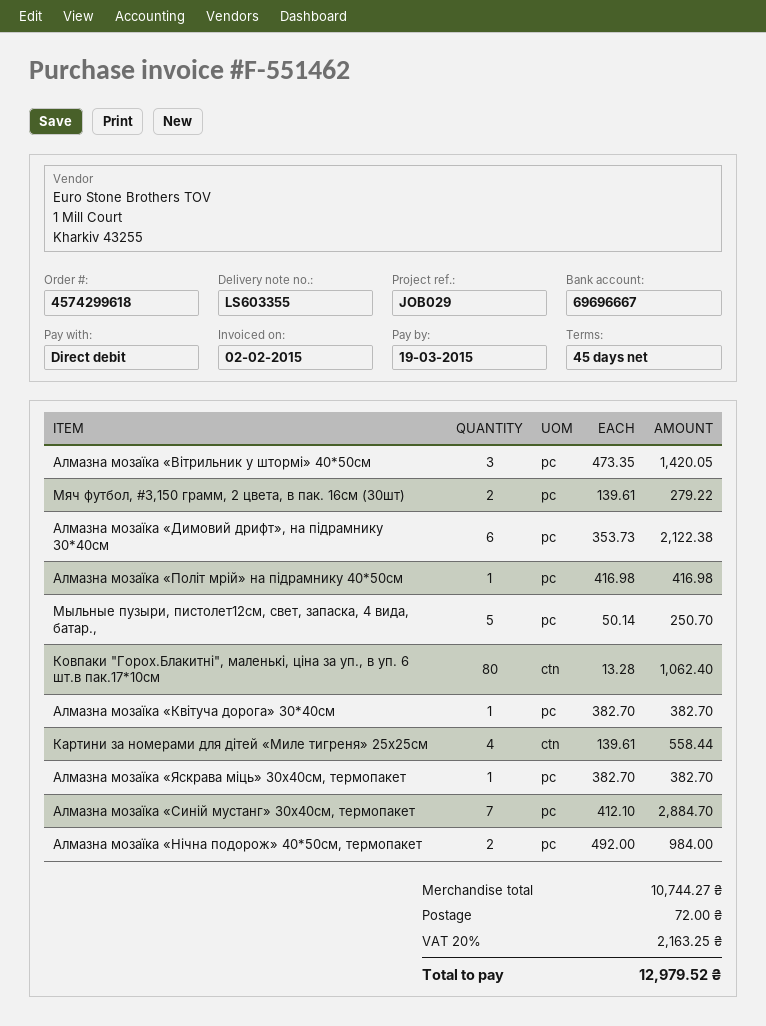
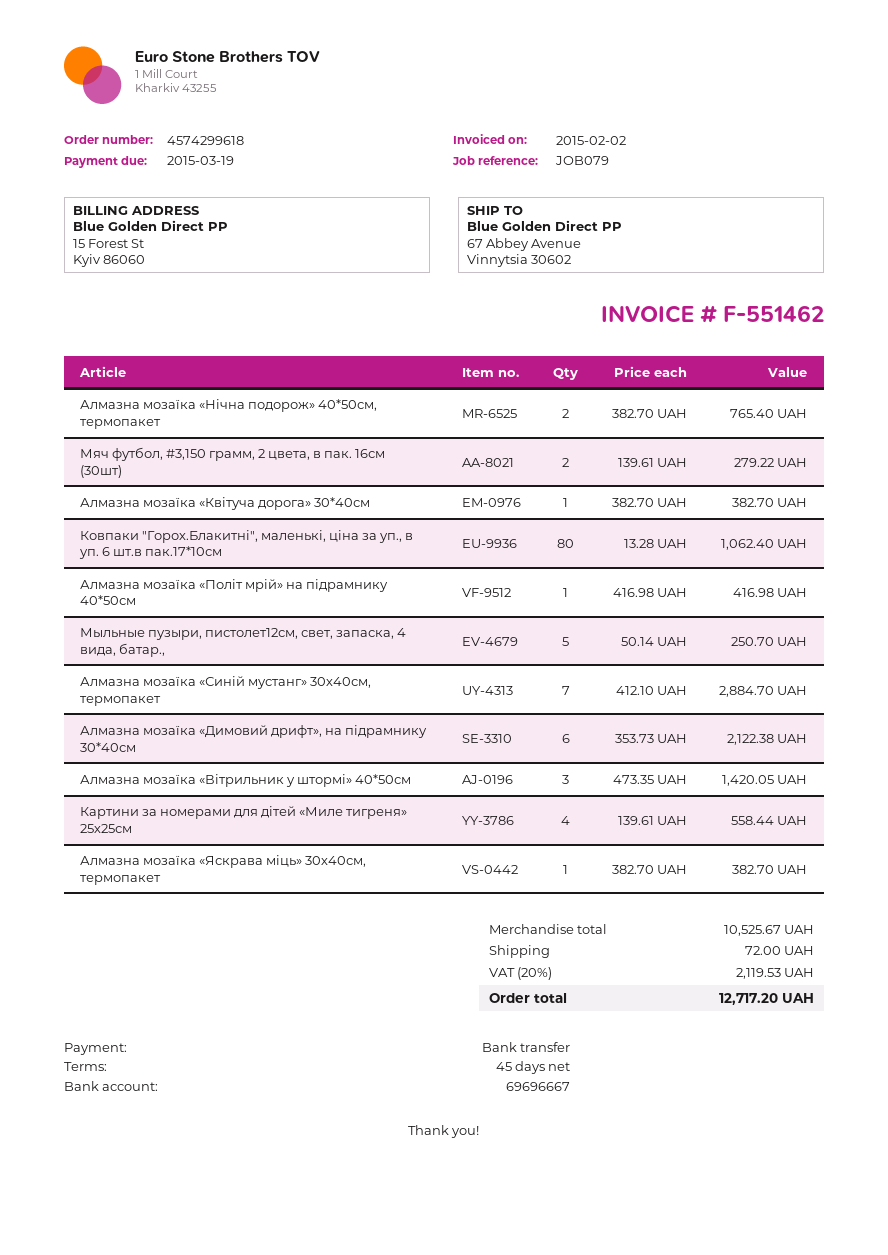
reference: JOB029 -> JOB079
payment method: direct debit -> bank transfer
Алмазна мозаїка «Нічна подорож» 40*50см, термопакет: 2 x 492.00 = 984.00 -> 2 x 382.70 = 765.40
subtotal: 10744.27 -> 10525.67
tax: 20% = 2163.25 -> 20% = 2119.53
total: 12979.52 -> 12717.20

